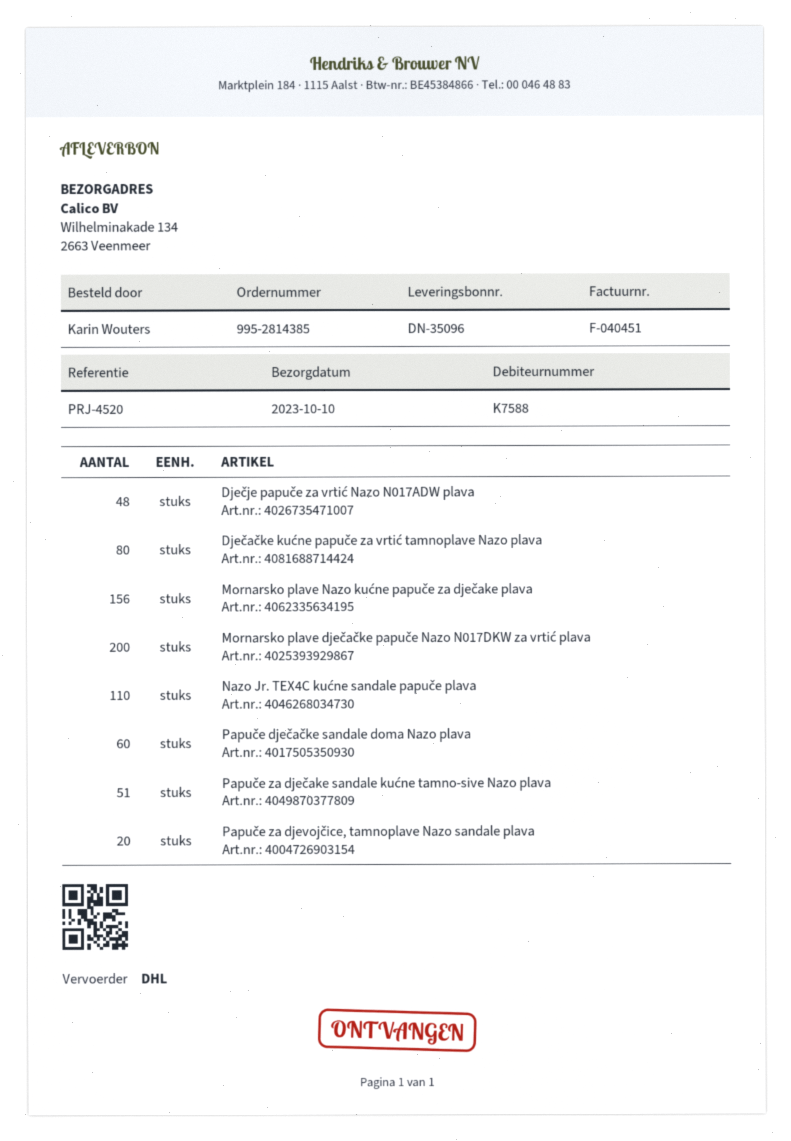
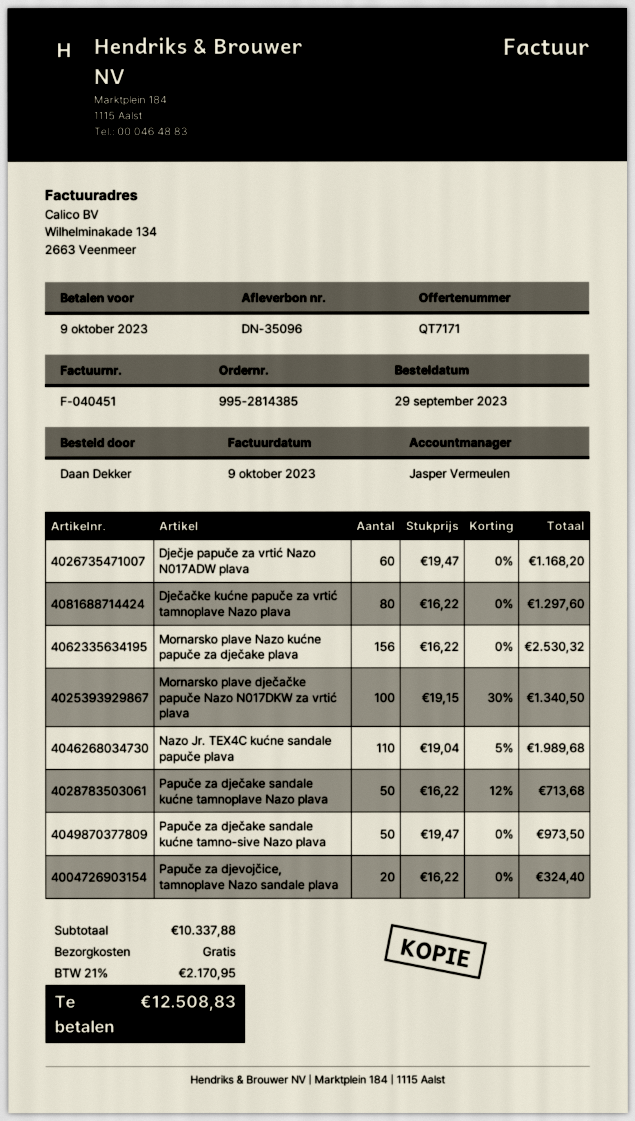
ordered by: Karin Wouters -> Daan Dekker
Dječje papuče za vrtić Nazo N017ADW plava: 48 -> 60
Mornarsko plave dječačke papuče Nazo N017DKW za vrtić plava: 200 -> 100
Papuče dječačke sandale doma Nazo plava: 60 -> none
Papuče za dječake sandale kućne tamno-sive Nazo plava: 51 -> 50
Papuče za dječake sandale kućne tamnoplave Nazo plava: none -> 50

